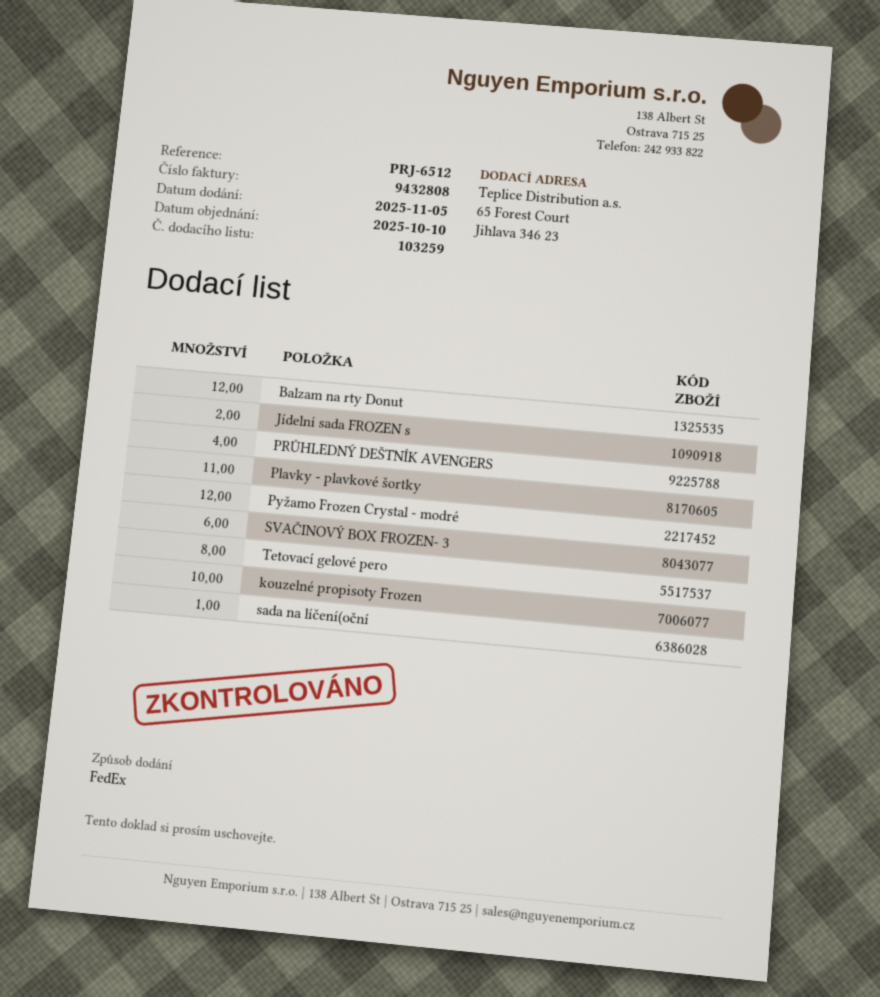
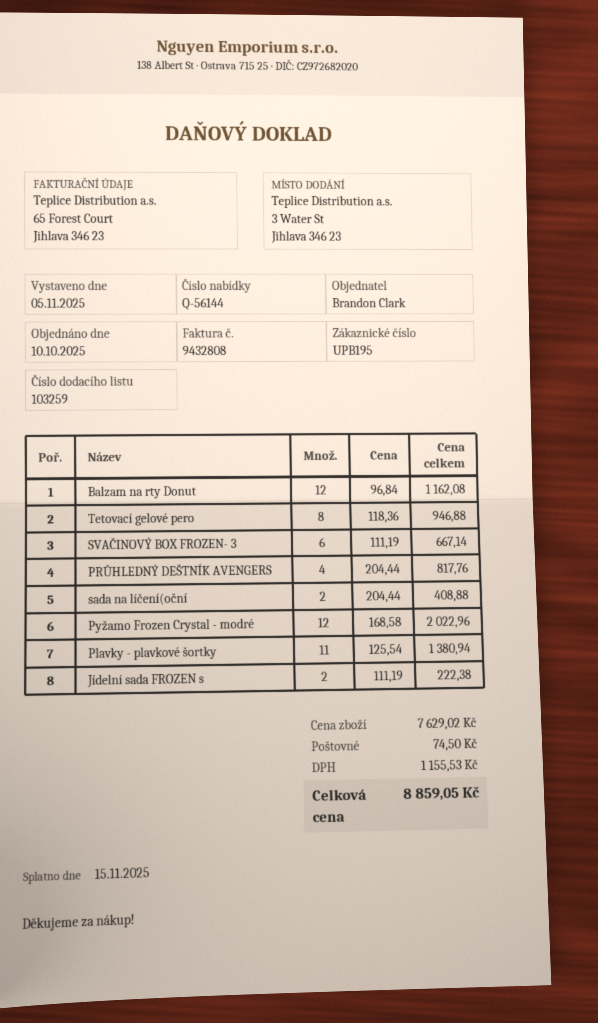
ship to: 65 Forest Court, Jihlava 346 23 -> 3 Water St, Jihlava 346 23
kouzelné propisoty Frozen: 10 -> none
sada na líčení(oční: 1 -> 2

